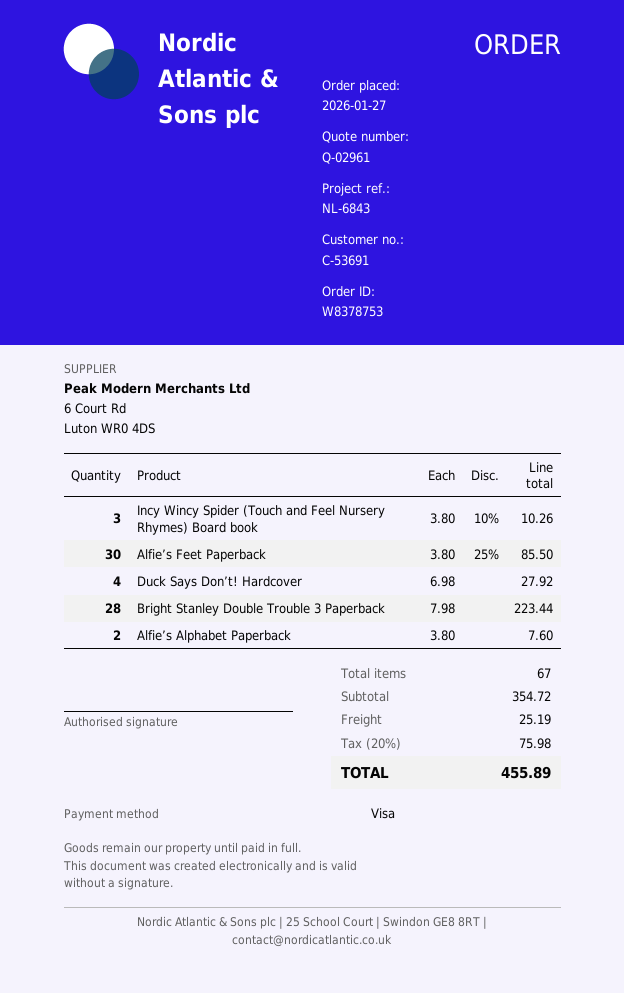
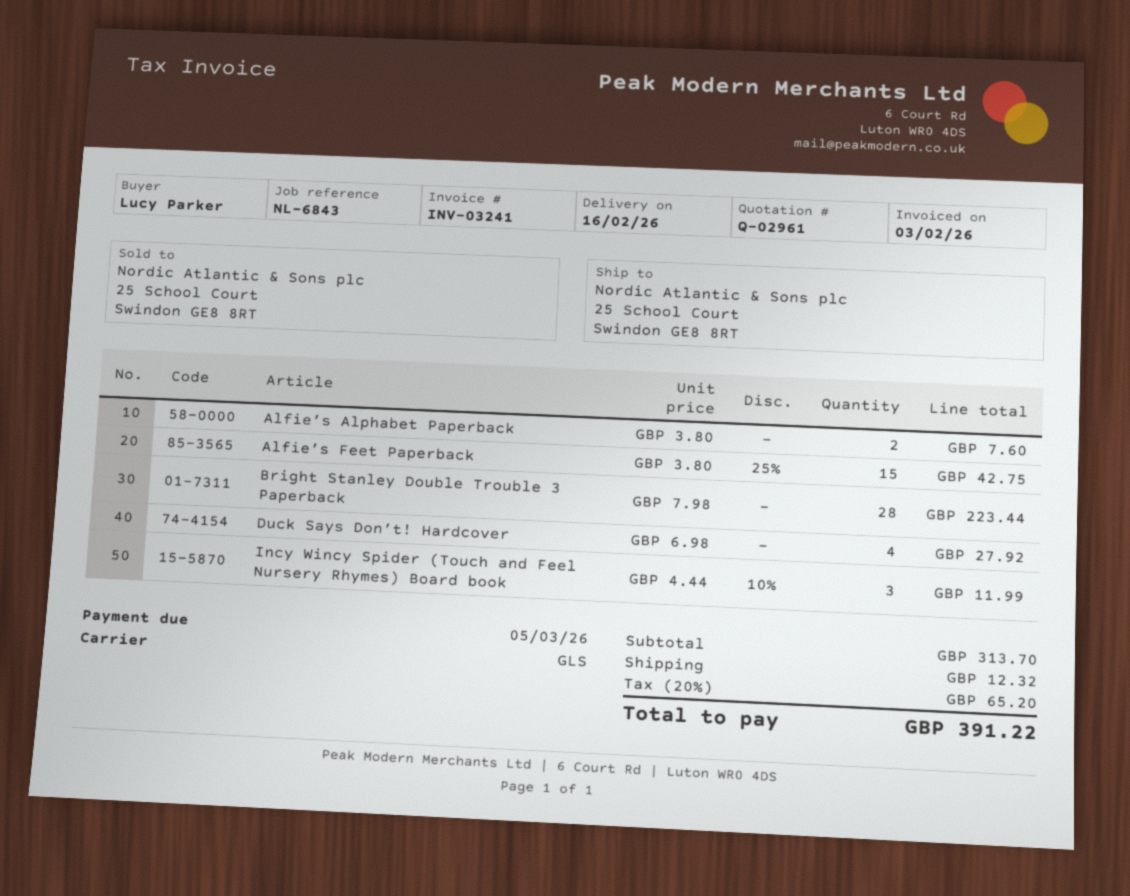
Incy Wincy Spider (Touch and Feel Nursery Rhymes) Board book: 3 x 3.80 - 10% = 10.26 -> 3 x 4.44 - 10% = 11.99
Alfie’s Feet Paperback: 30 x 3.80 - 25% = 85.50 -> 15 x 3.80 - 25% = 42.75
subtotal: 354.72 -> 313.70
shipping: 25.19 -> 12.32
tax: 20% = 75.98 -> 20% = 65.20
total: 455.89 -> 391.22

